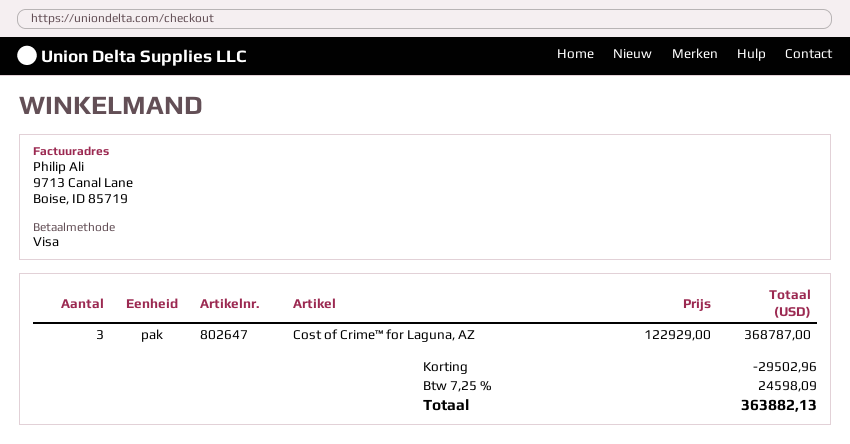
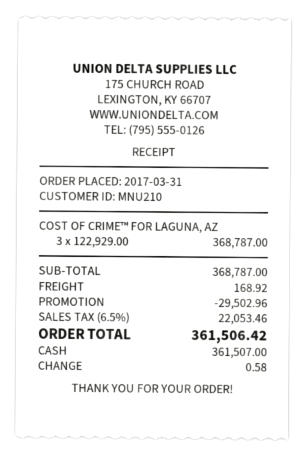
payment method: Visa -> cash
shipping: none -> 168.92
tax: 7.25% = 24598.09 -> 6.5% = 22053.46
total: 363882.13 -> 361506.42

